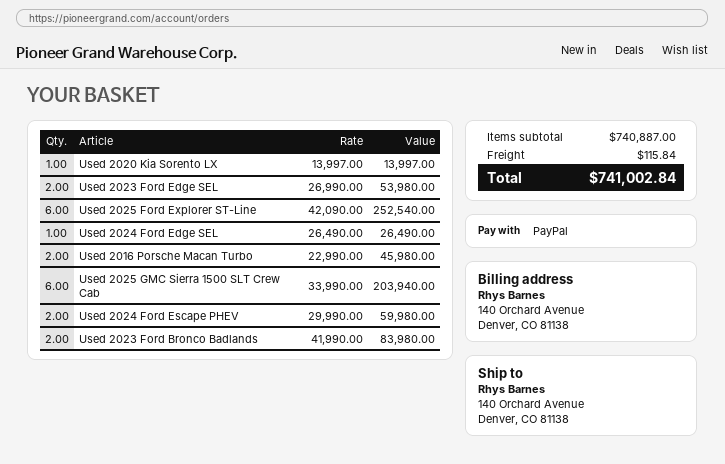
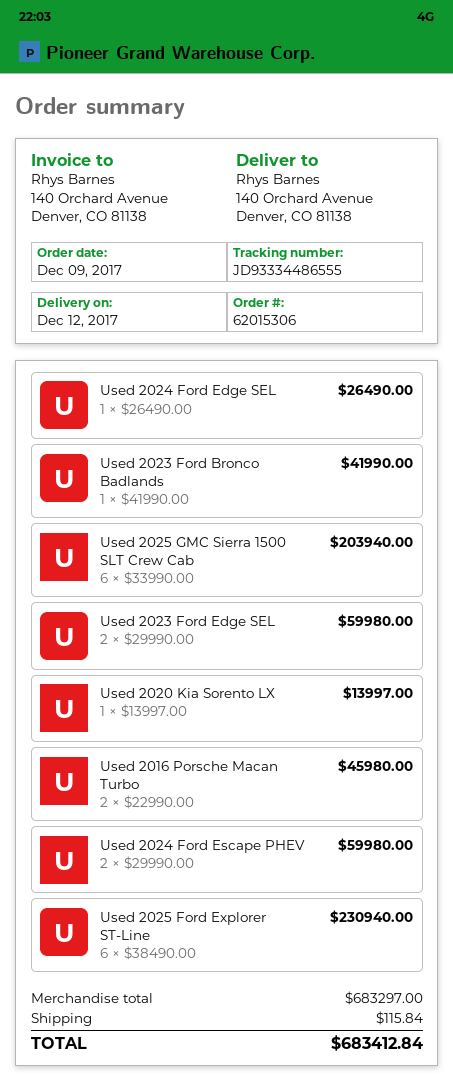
Used 2023 Ford Edge SEL: 2 x 26990.00 = 53980.00 -> 2 x 29990.00 = 59980.00
Used 2025 Ford Explorer ST-Line: 6 x 42090.00 = 252540.00 -> 6 x 38490.00 = 230940.00
Used 2023 Ford Bronco Badlands: 2 x 41990.00 = 83980.00 -> 1 x 41990.00 = 41990.00
subtotal: 740887.00 -> 683297.00
total: 741002.84 -> 683412.84

